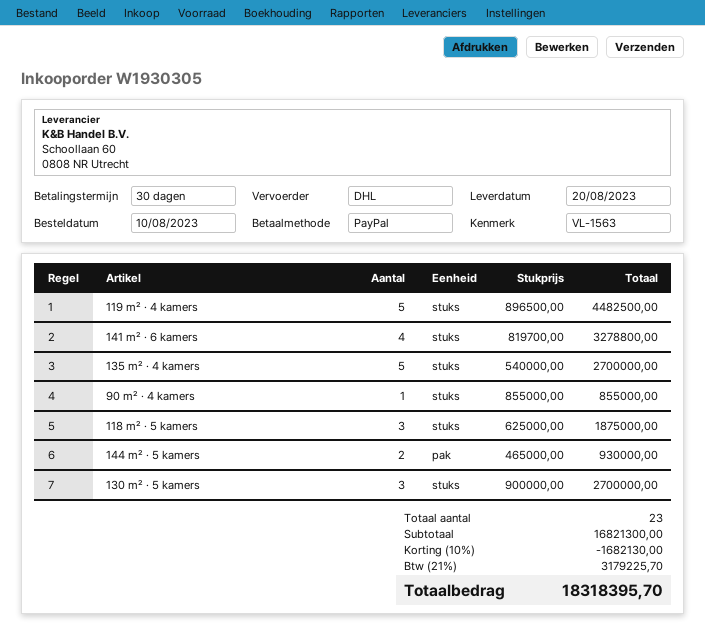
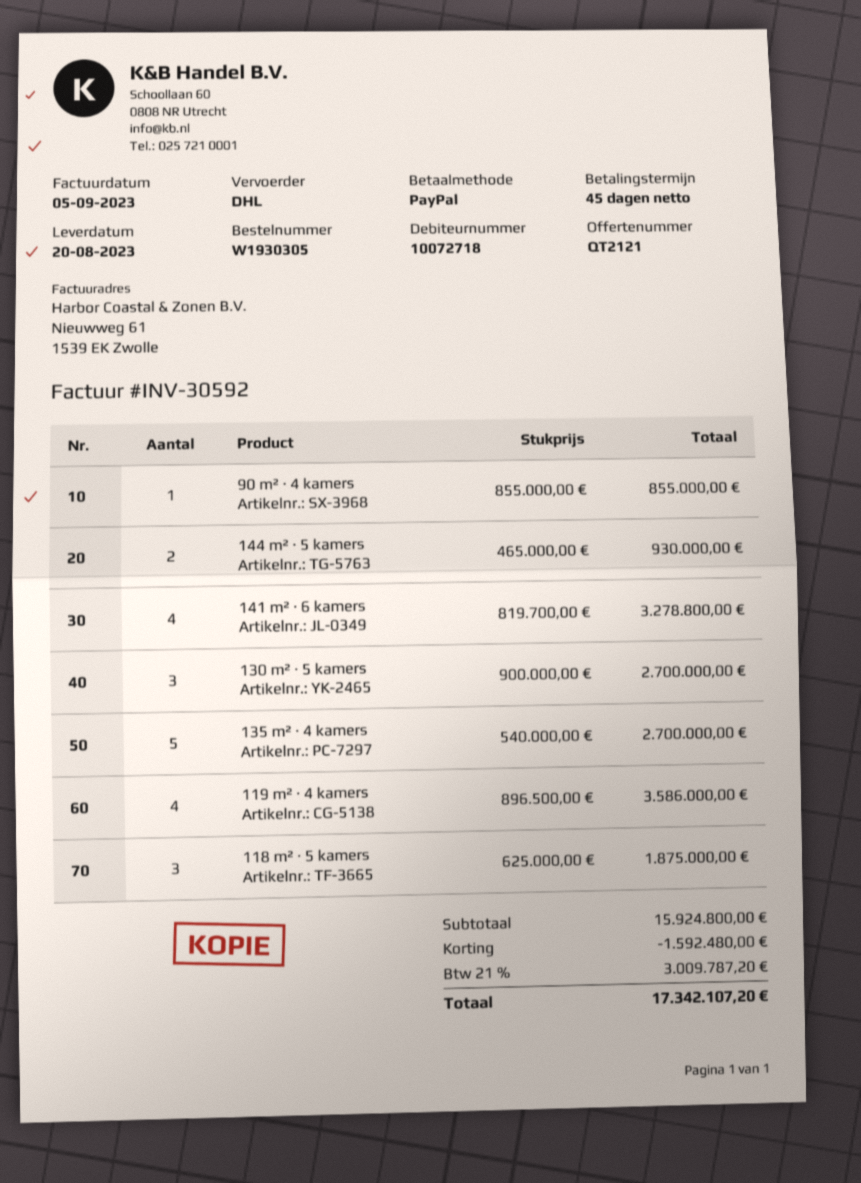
payment terms: 30 days -> 45 days
119 m² · 4 kamers: 5 x 896500.00 = 4482500.00 -> 4 x 896500.00 = 3586000.00
subtotal: 16821300.00 -> 15924800.00
discount: 1682130.00 -> 1592480.00
tax: 21% = 3179225.70 -> 21% = 3009787.20
total: 18318395.70 -> 17342107.20

